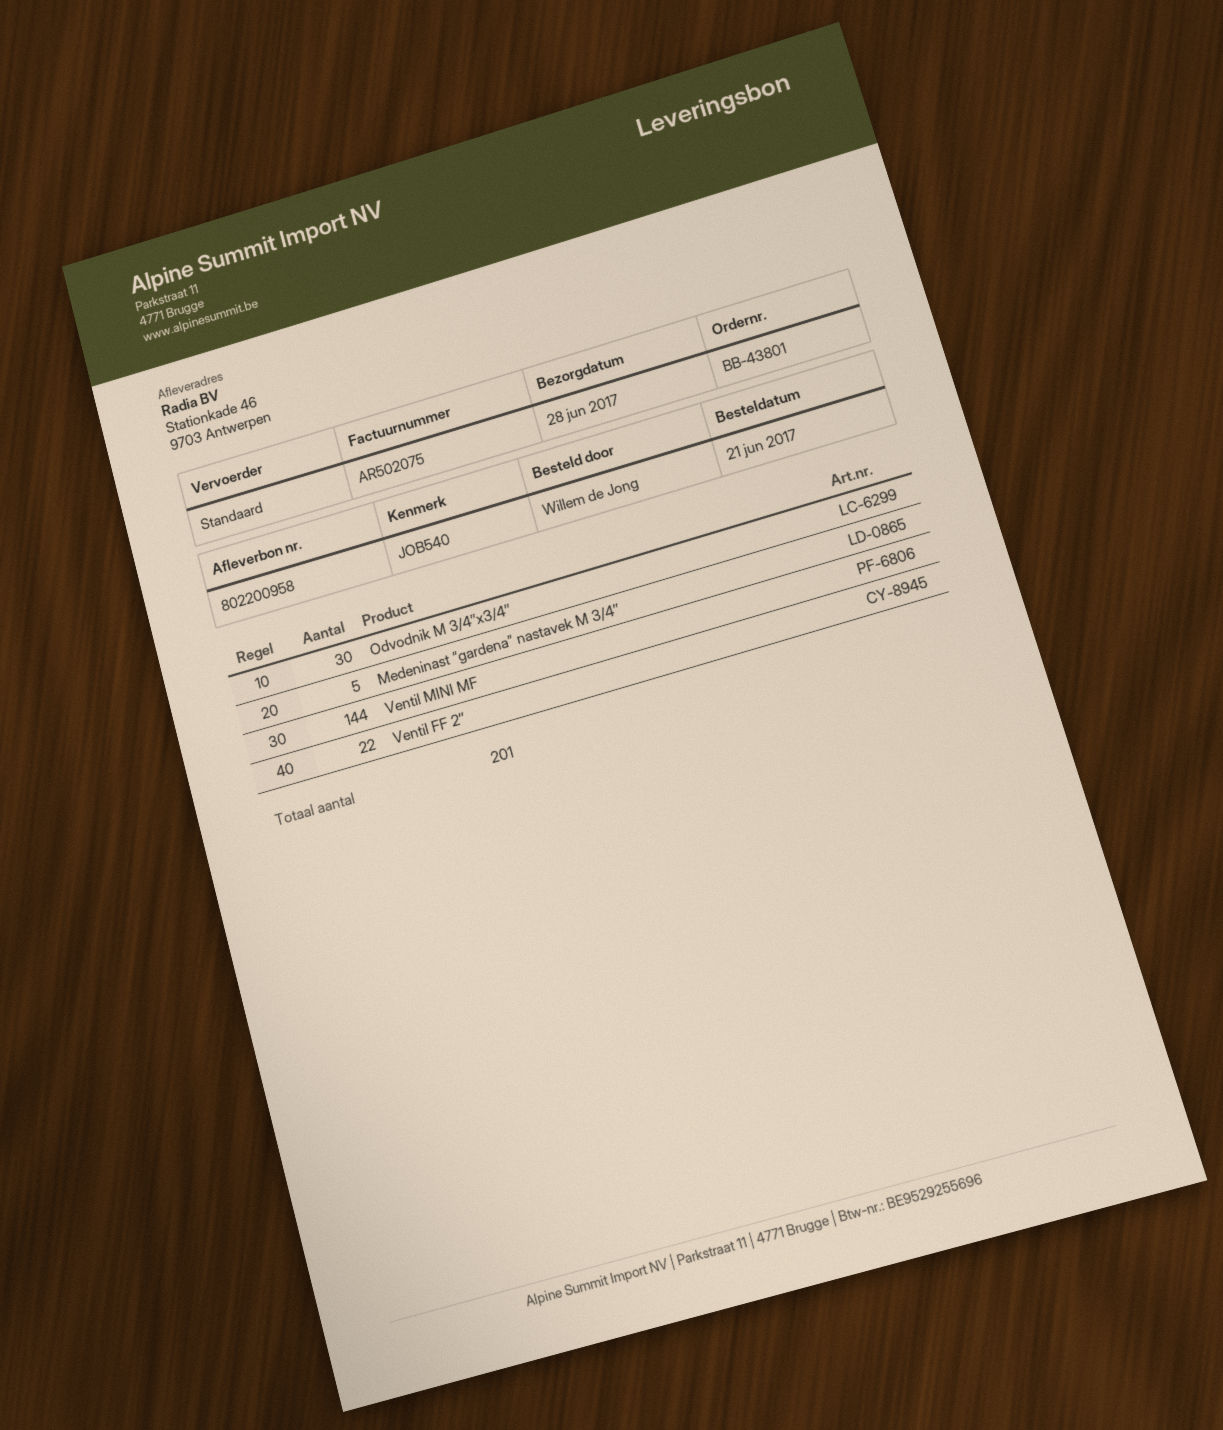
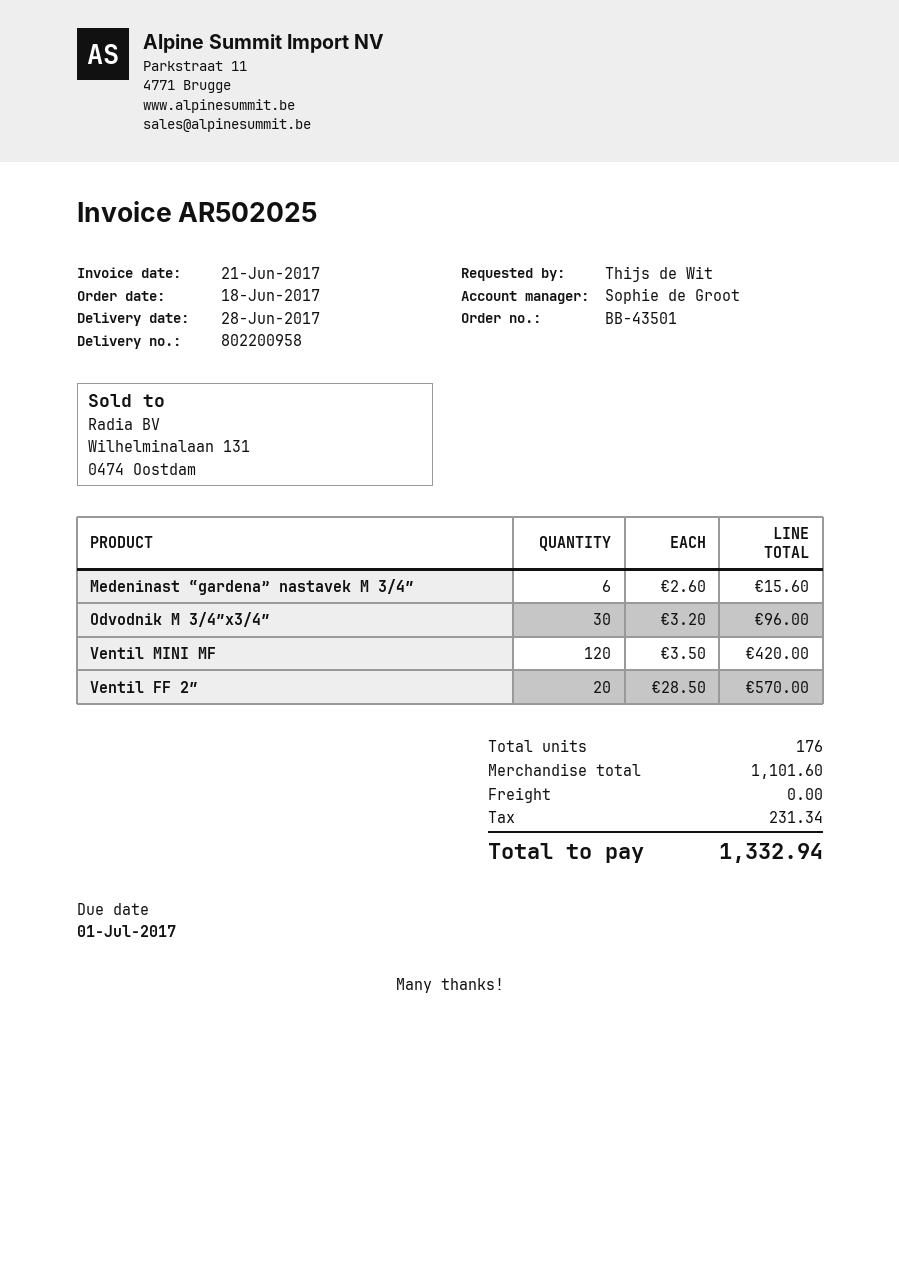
order number: BB-43801 -> BB-43501
order date: 2017-06-21 -> 2017-06-18
invoice number: AR502075 -> AR502025
ordered by: Willem de Jong -> Thijs de Wit
Medeninast “gardena” nastavek M 3/4″: 5 -> 6
Ventil MINI MF: 144 -> 120
Ventil FF 2″: 22 -> 20
total quantity: 201 -> 176

